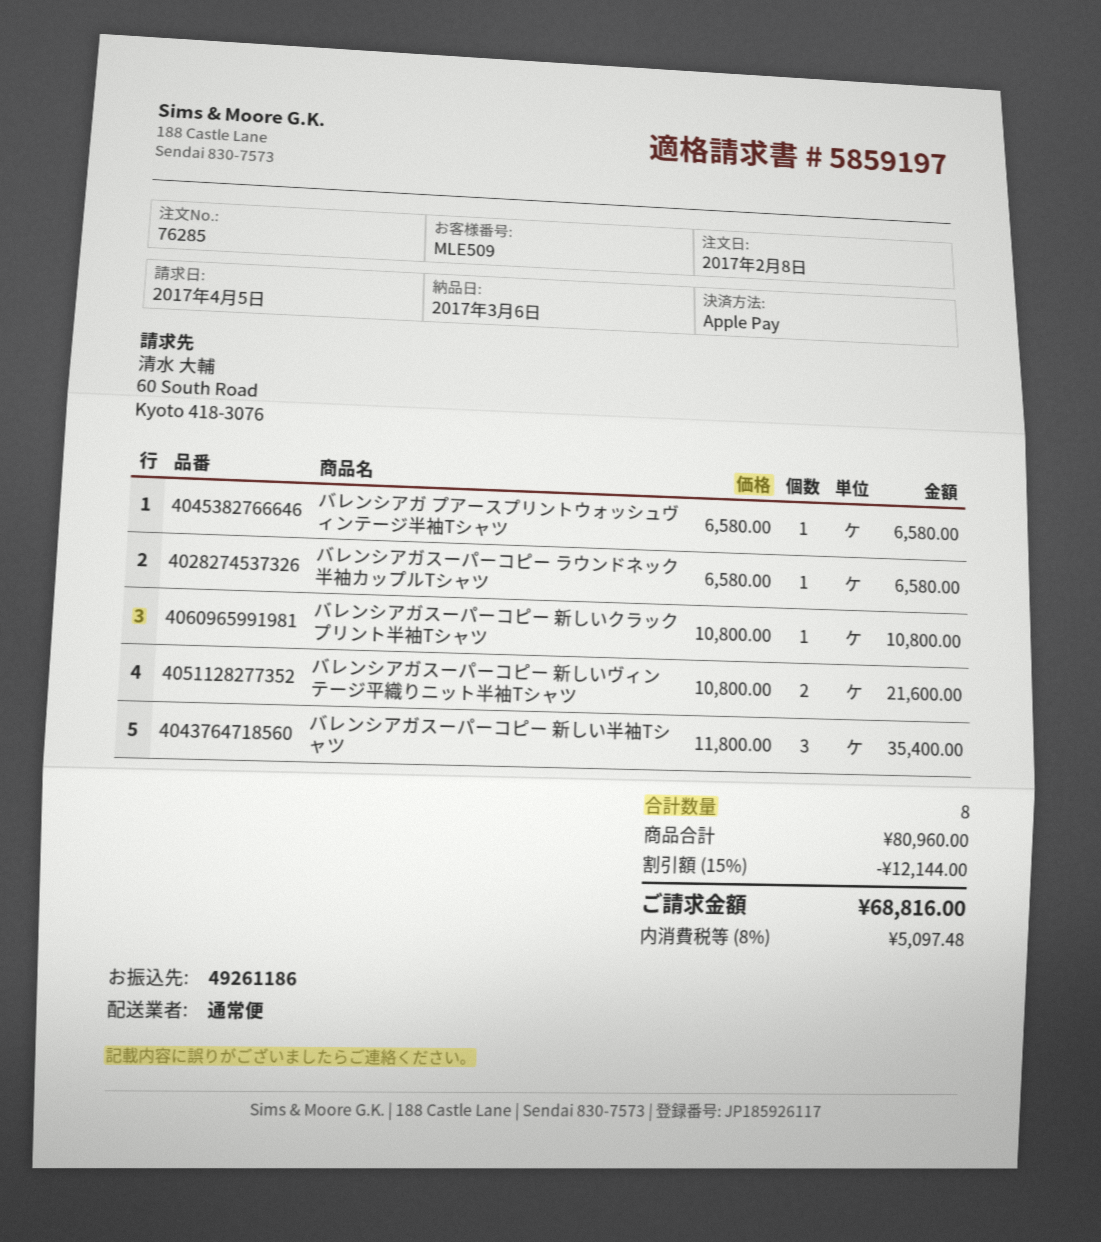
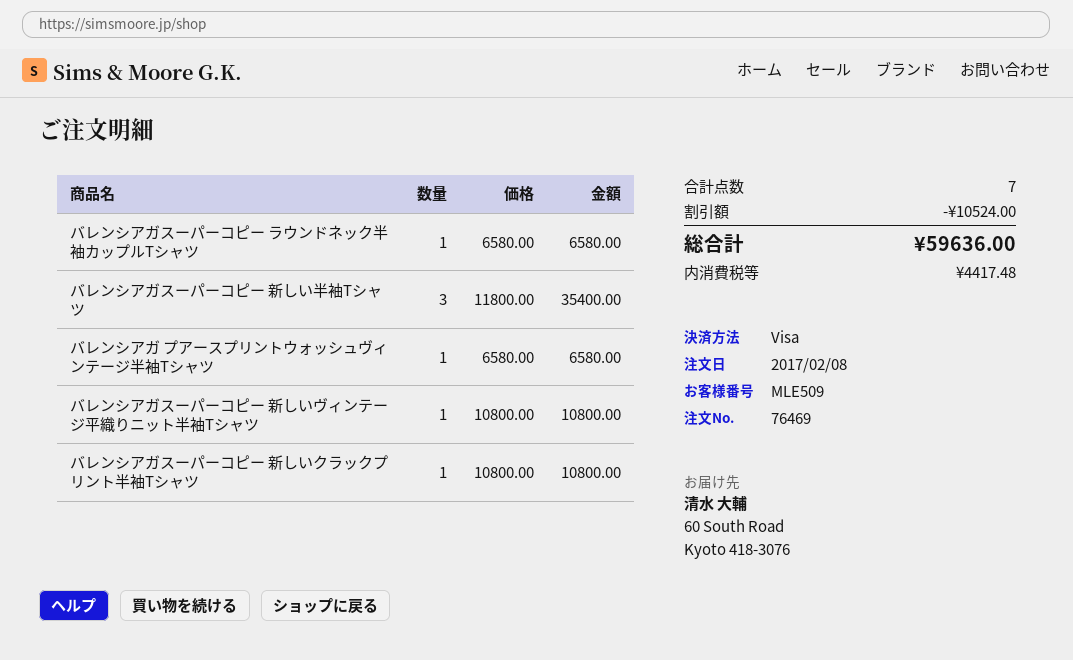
order number: 76285 -> 76469
payment method: Apple Pay -> Visa
バレンシアガスーパーコピー 新しいヴィンテージ平織りニット半袖Tシャツ: 2 x 10800.00 = 21600.00 -> 1 x 10800.00 = 10800.00
total quantity: 8 -> 7
discount: 12144.00 -> 10524.00
tax: 5097.48 -> 4417.48
total: 68816.00 -> 59636.00

